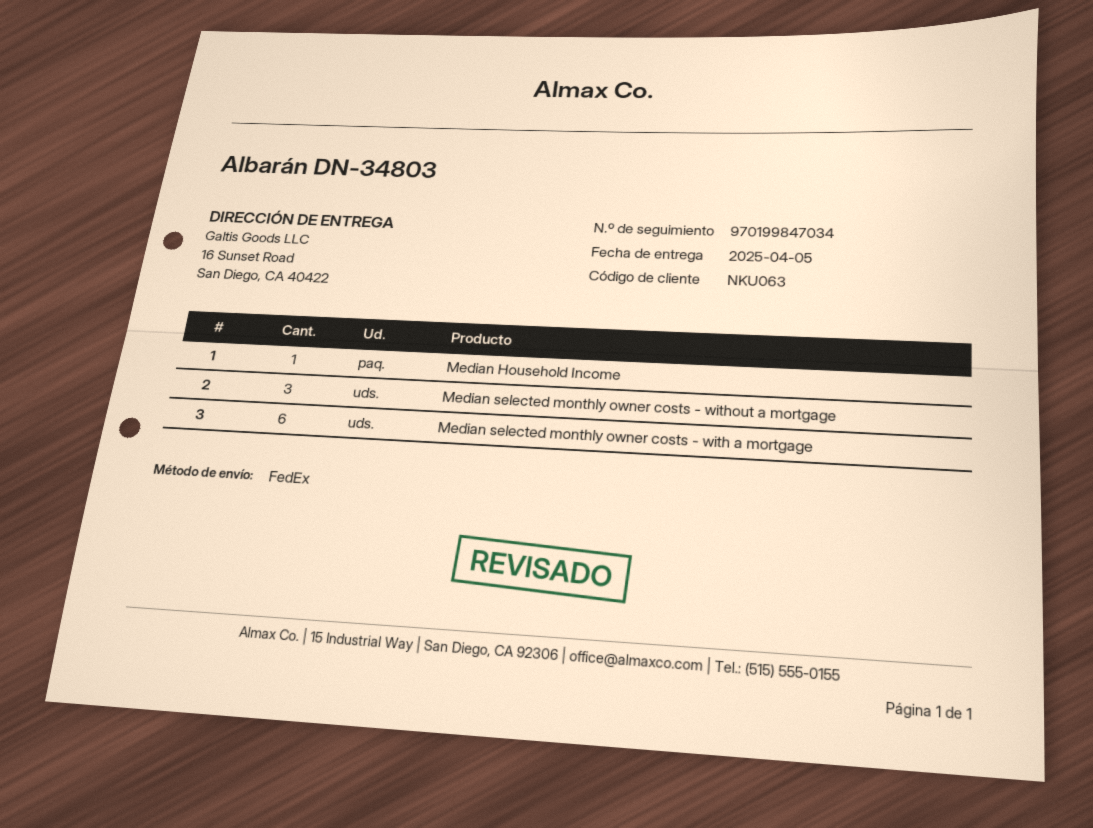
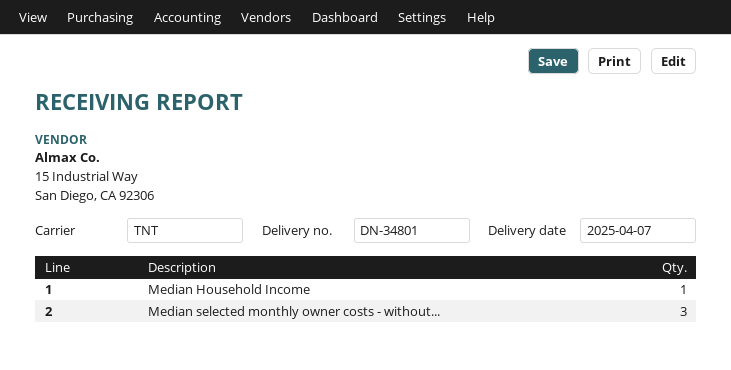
delivery note number: DN-34803 -> DN-34801
delivery date: 2025-04-05 -> 2025-04-07
shipping method: FedEx -> TNT
Median selected monthly owner costs - with a mortgage: 6 -> none

